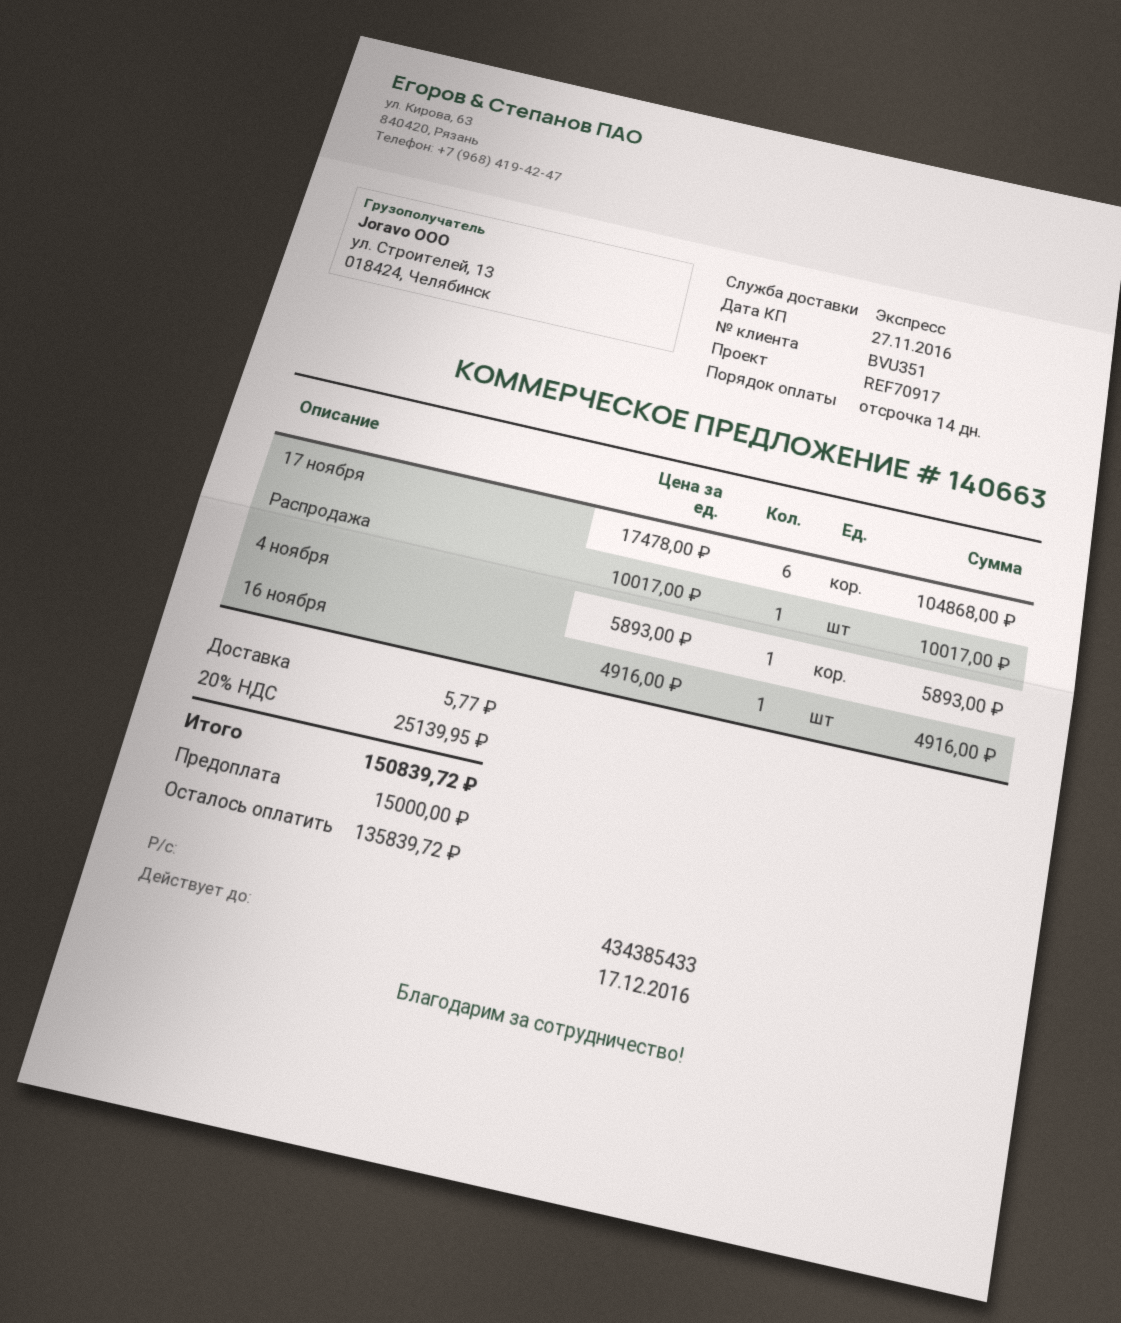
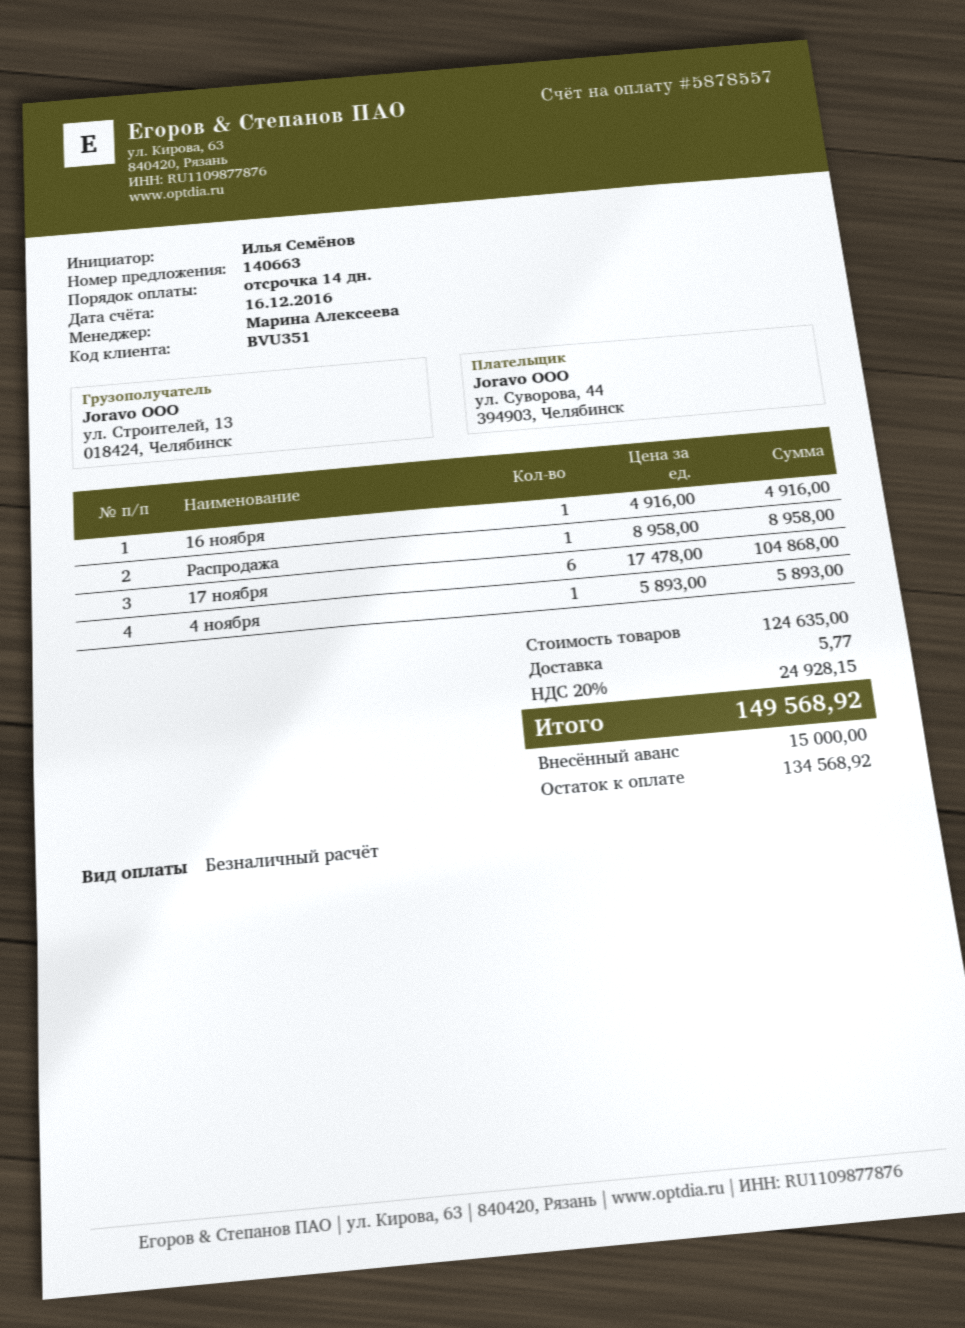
Распродажа: 1 x 10017.00 = 10017.00 -> 1 x 8958.00 = 8958.00
tax: 20% = 25139.95 -> 20% = 24928.15
total: 150839.72 -> 149568.92
balance: 135839.72 -> 134568.92

